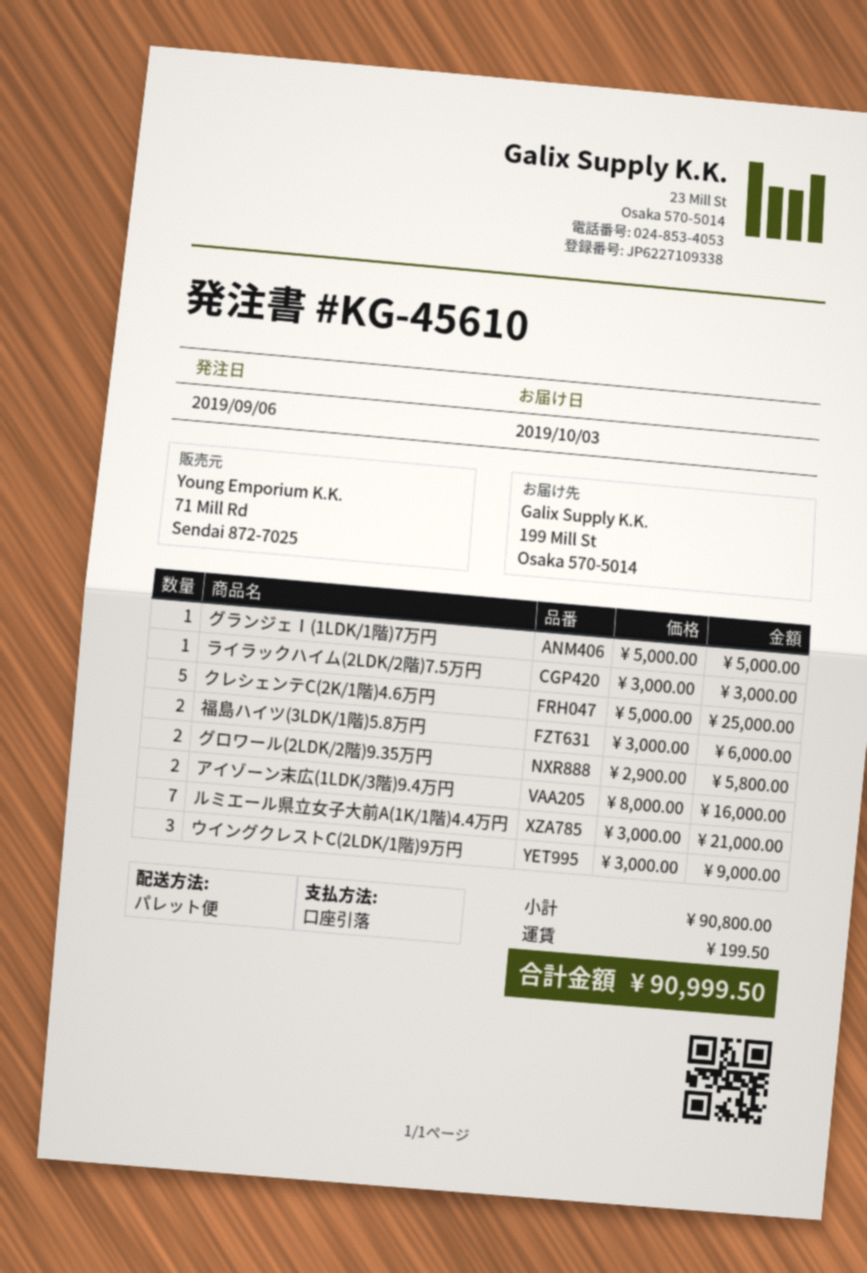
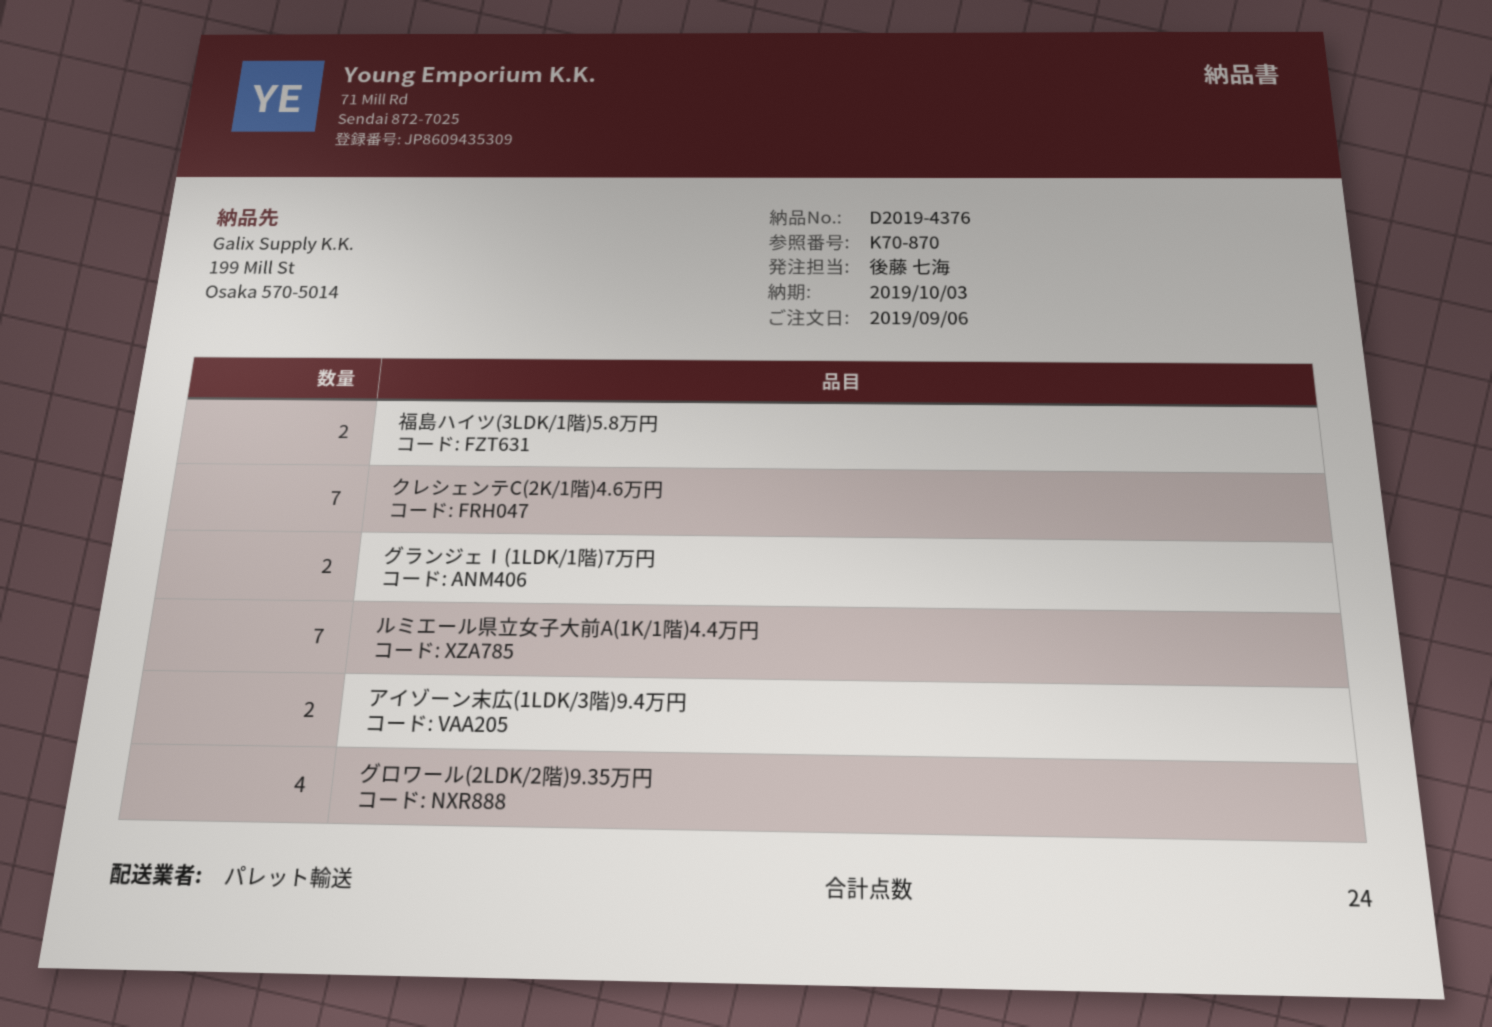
グランジェⅠ(1LDK/1階)7万円: 1 -> 2
ライラックハイム(2LDK/2階)7.5万円: 1 -> none
クレシェンテC(2K/1階)4.6万円: 5 -> 7
グロワール(2LDK/2階)9.35万円: 2 -> 4
ウイングクレストC(2LDK/1階)9万円: 3 -> none

